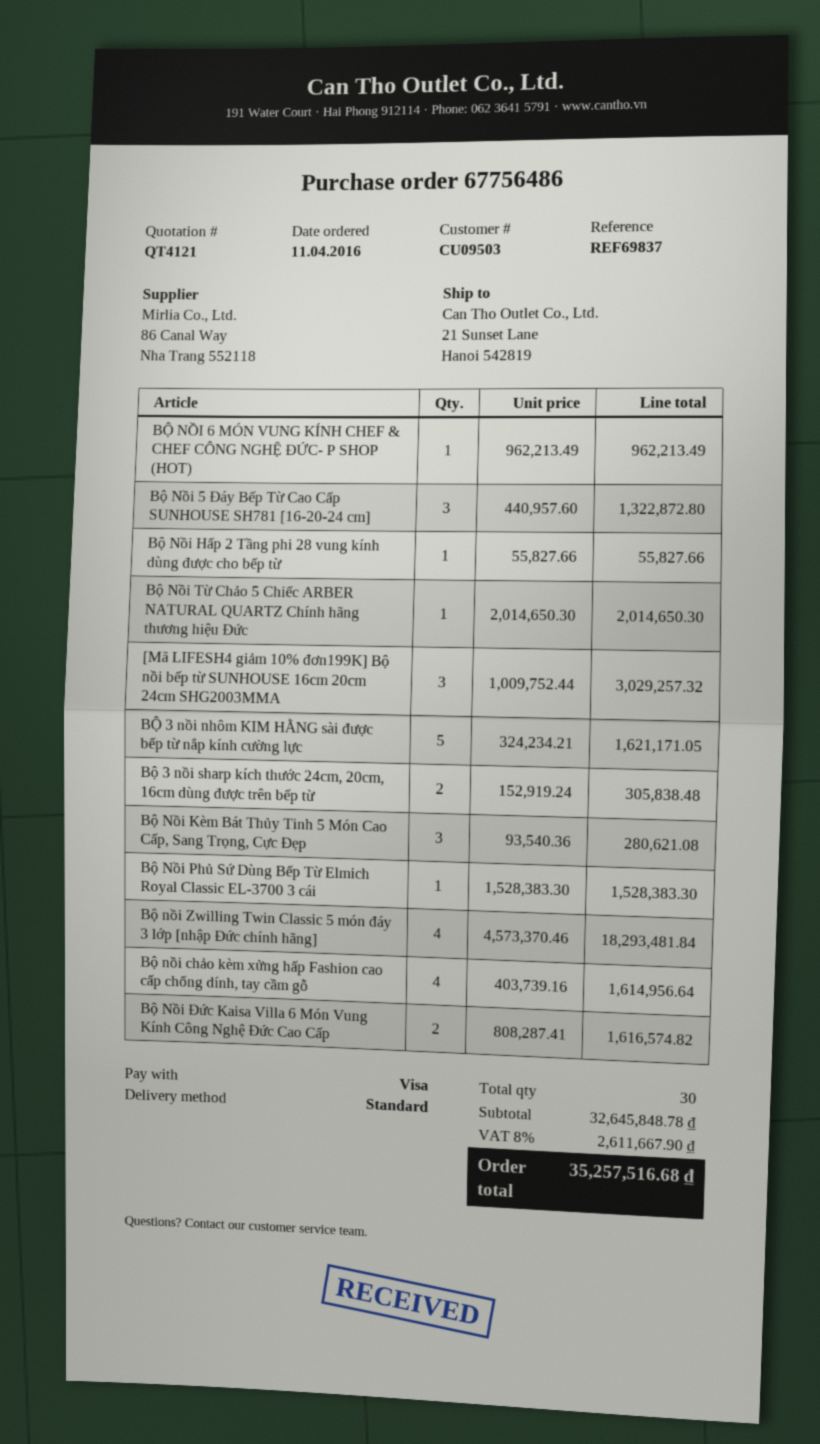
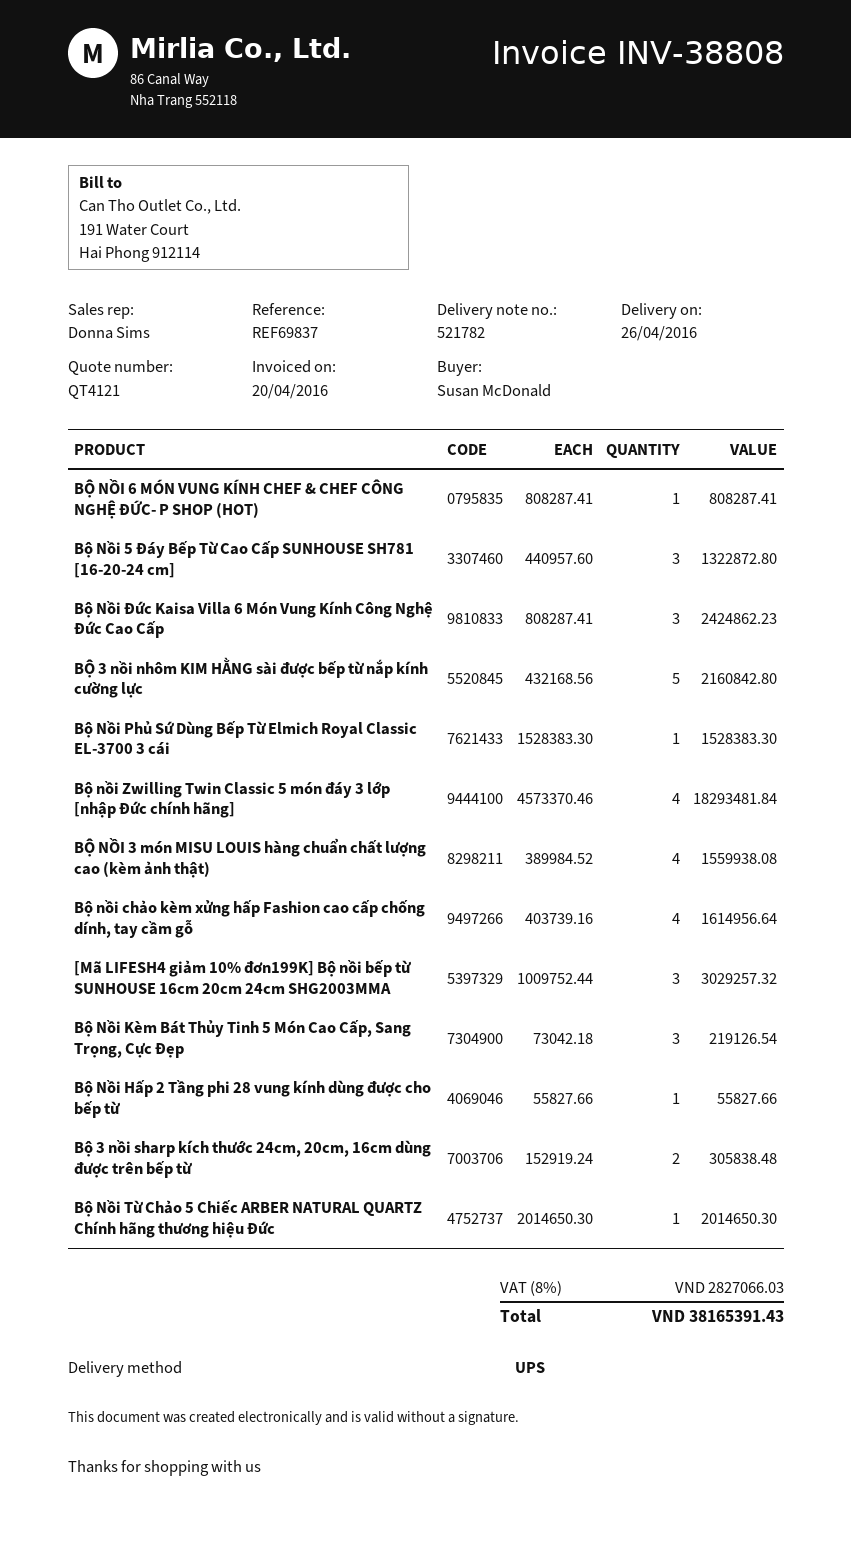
shipping method: standard -> UPS
BỘ NỒI 6 MÓN VUNG KÍNH CHEF & CHEF CÔNG NGHỆ ĐỨC- P SHOP (HOT): 1 x 962213.49 = 962213.49 -> 1 x 808287.41 = 808287.41
BỘ 3 nồi nhôm KIM HẰNG sài được bếp từ nắp kính cường lực: 5 x 324234.21 = 1621171.05 -> 5 x 432168.56 = 2160842.80
Bộ Nồi Kèm Bát Thủy Tinh 5 Món Cao Cấp, Sang Trọng, Cực Đẹp: 3 x 93540.36 = 280621.08 -> 3 x 73042.18 = 219126.54
Bộ Nồi Đức Kaisa Villa 6 Món Vung Kính Công Nghệ Đức Cao Cấp: 2 x 808287.41 = 1616574.82 -> 3 x 808287.41 = 2424862.23
BỘ NỒI 3 món MISU LOUIS hàng chuẩn chất lượng cao (kèm ảnh thật): none -> 4 x 389984.52 = 1559938.08
tax: 8% = 2611667.90 -> 8% = 2827066.03
total: 35257516.68 -> 38165391.43

